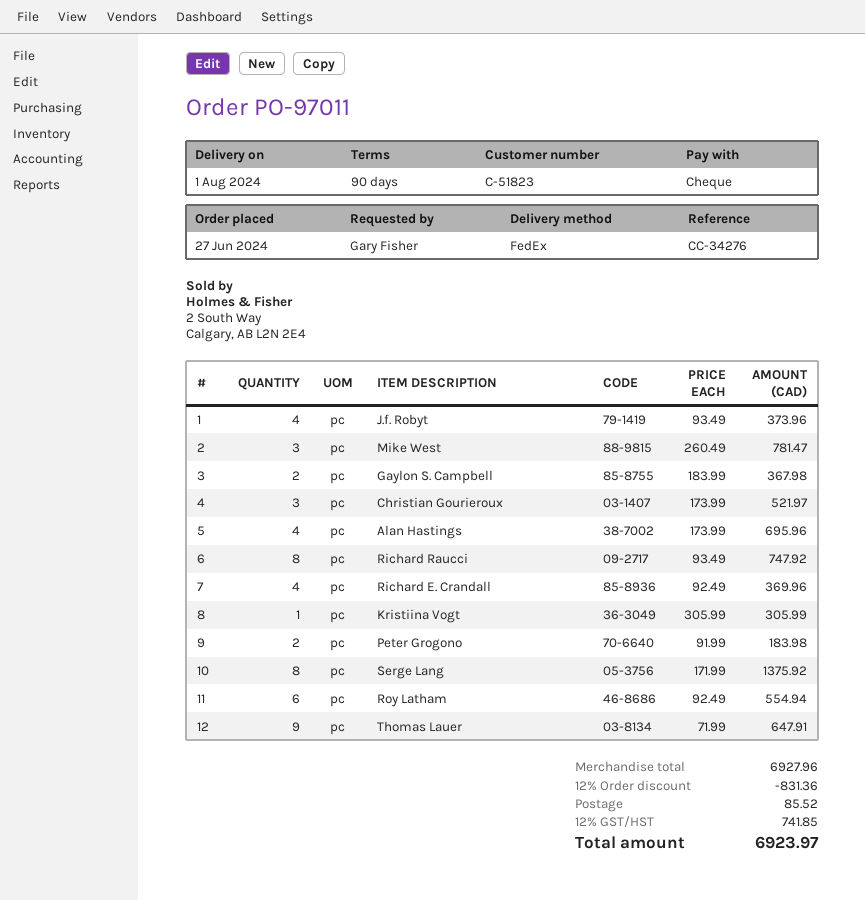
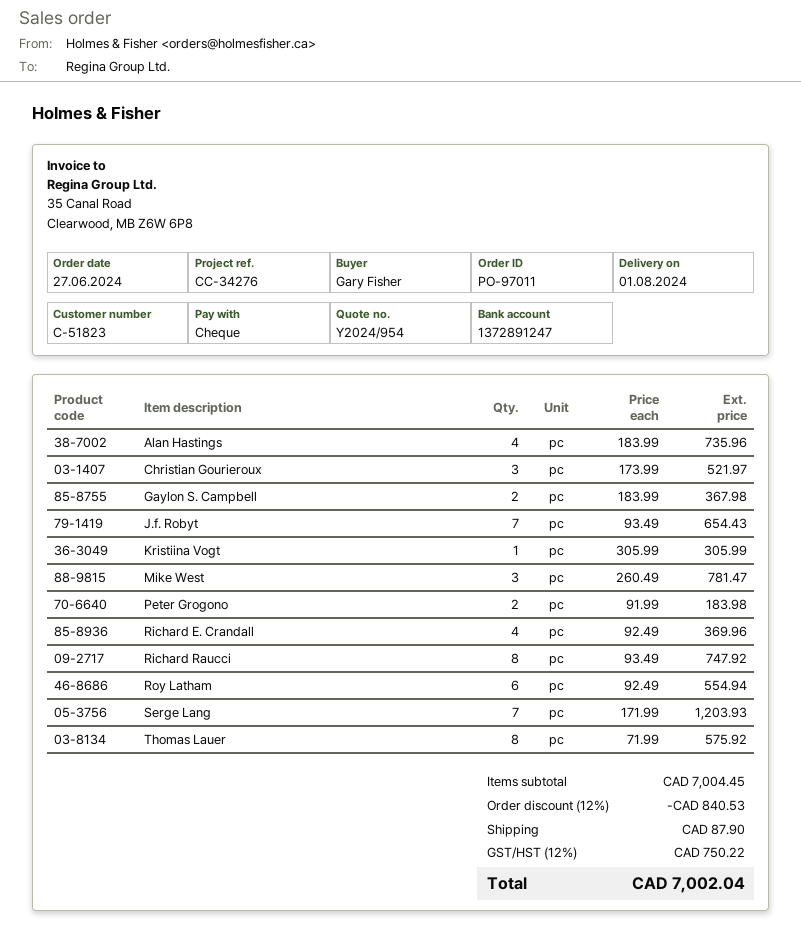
J.f. Robyt: 4 x 93.49 = 373.96 -> 7 x 93.49 = 654.43
Alan Hastings: 4 x 173.99 = 695.96 -> 4 x 183.99 = 735.96
Serge Lang: 8 x 171.99 = 1375.92 -> 7 x 171.99 = 1203.93
Thomas Lauer: 9 x 71.99 = 647.91 -> 8 x 71.99 = 575.92
subtotal: 6927.96 -> 7004.45
discount: 12% = 831.36 -> 12% = 840.53
shipping: 85.52 -> 87.90
tax: 12% = 741.85 -> 12% = 750.22
total: 6923.97 -> 7002.04

